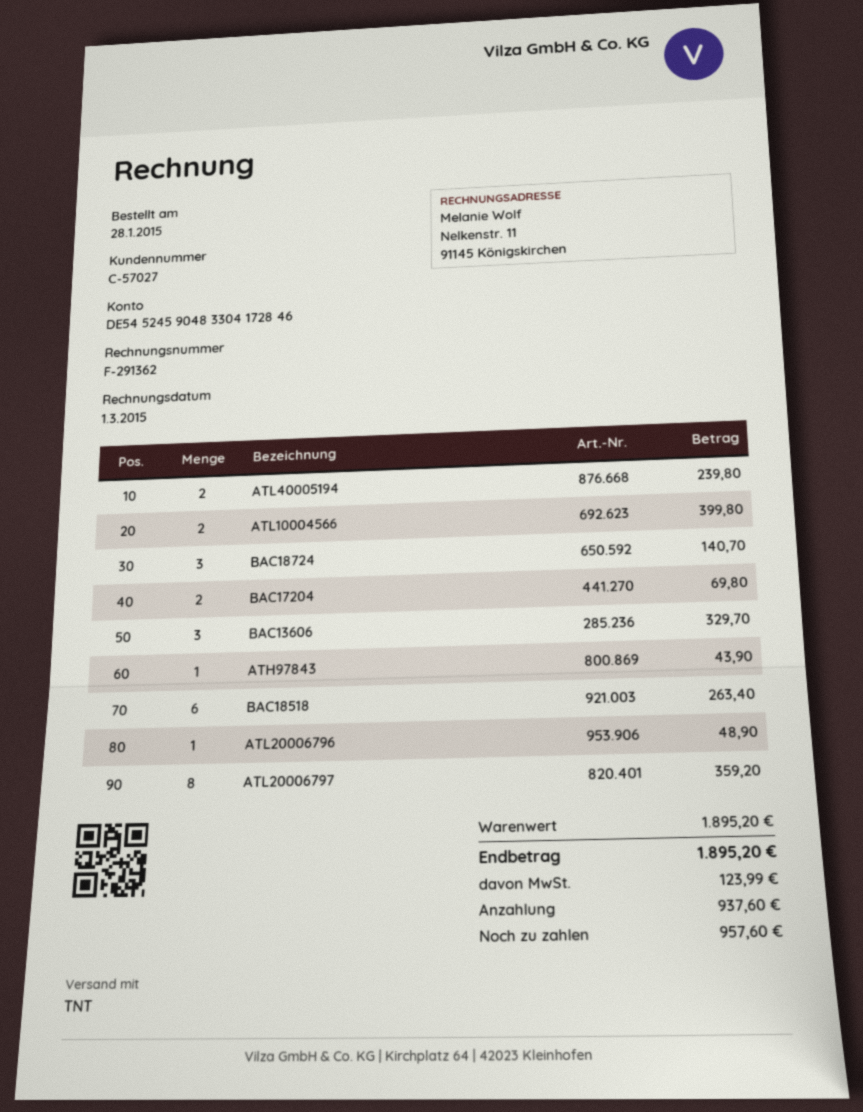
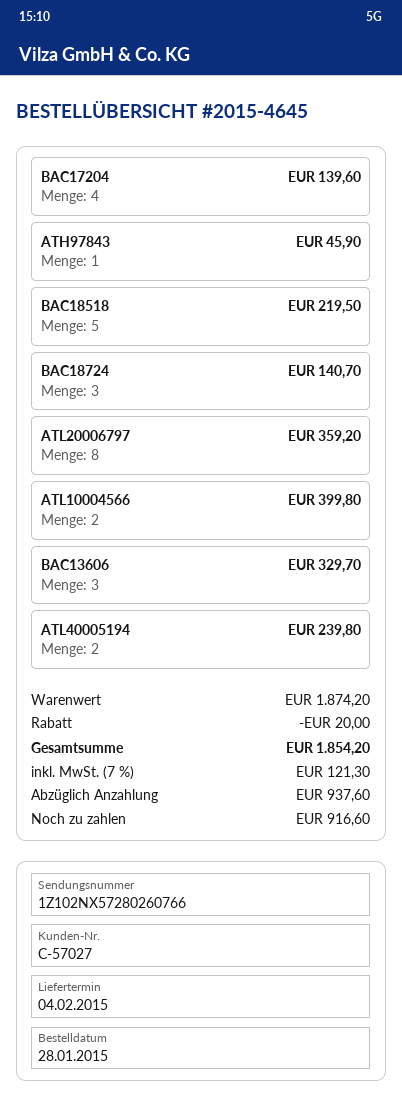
BAC17204: 2 for 69.80 -> 4 for 139.60
ATH97843: 1 for 43.90 -> 1 for 45.90
BAC18518: 6 for 263.40 -> 5 for 219.50
ATL20006796: 1 for 48.90 -> none
subtotal: 1895.20 -> 1874.20
discount: none -> 20.00
tax: 123.99 -> 121.30
total: 1895.20 -> 1854.20
balance: 957.60 -> 916.60

